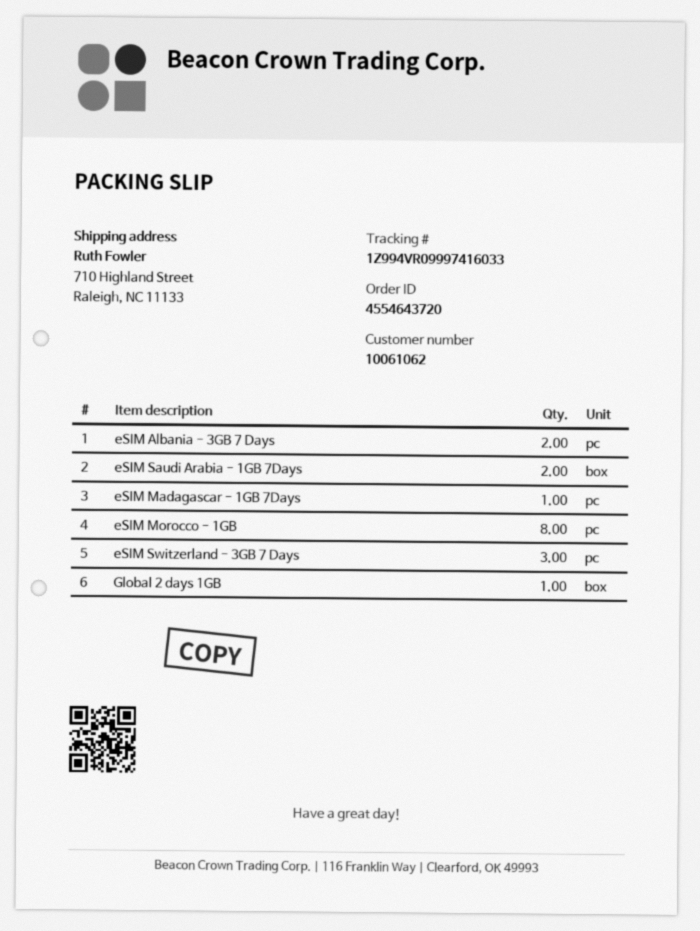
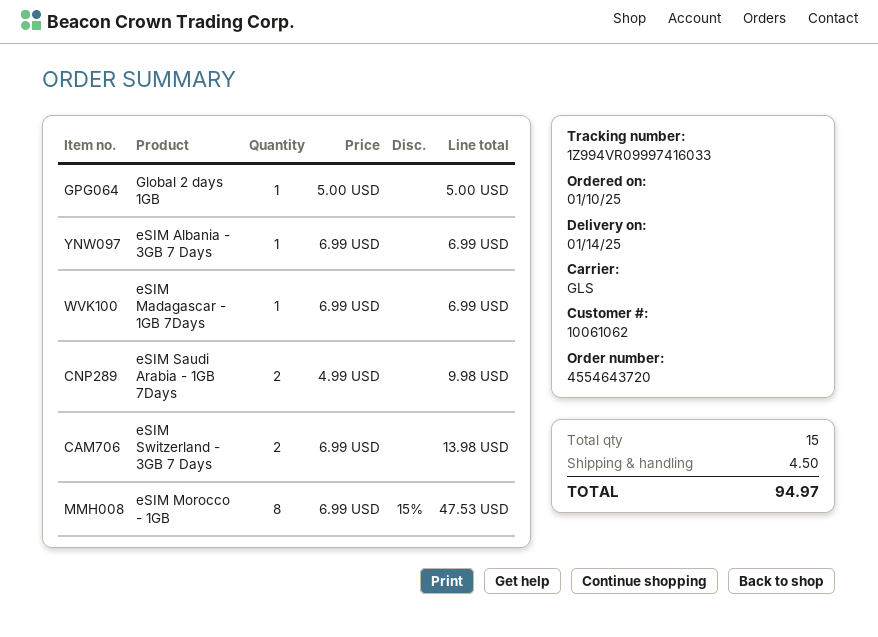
eSIM Albania - 3GB 7 Days: 2 -> 1
eSIM Switzerland - 3GB 7 Days: 3 -> 2

